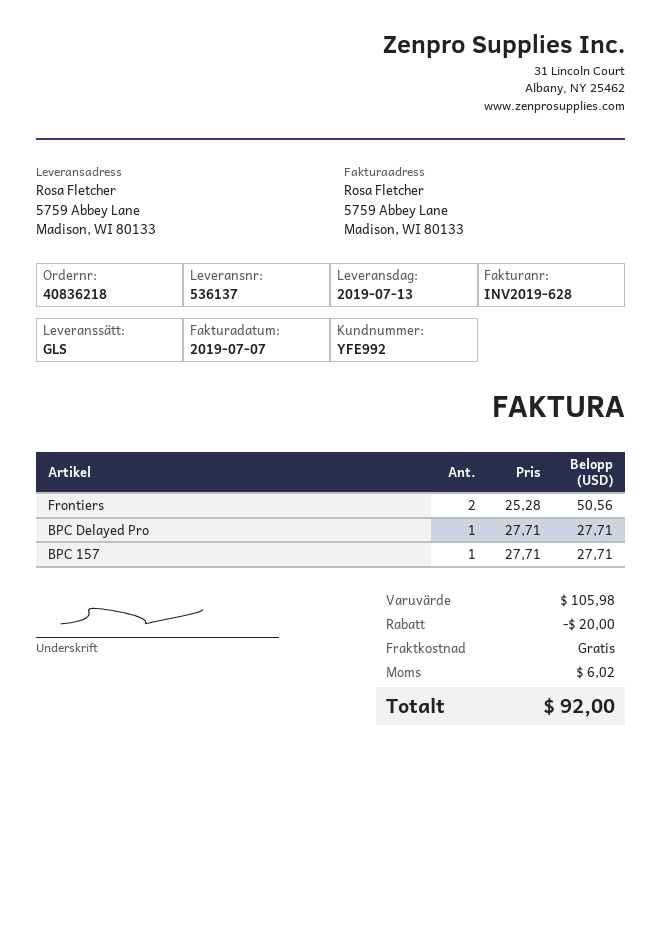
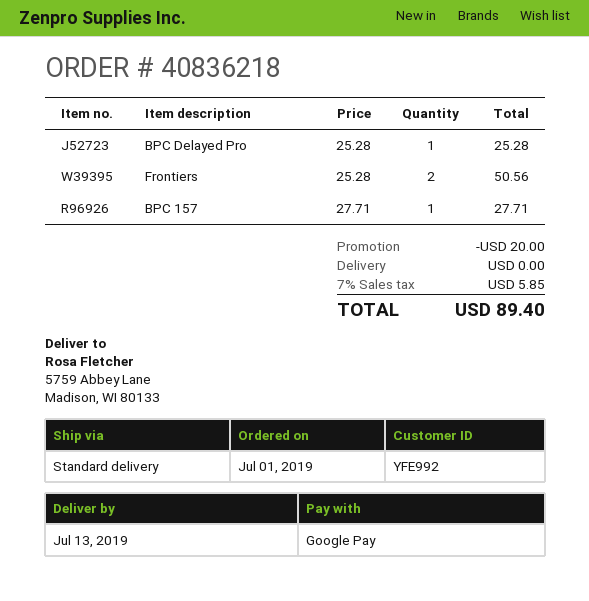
shipping method: GLS -> standard
BPC Delayed Pro: 1 x 27.71 = 27.71 -> 1 x 25.28 = 25.28
tax: 6.02 -> 5.85
total: 92.00 -> 89.40

